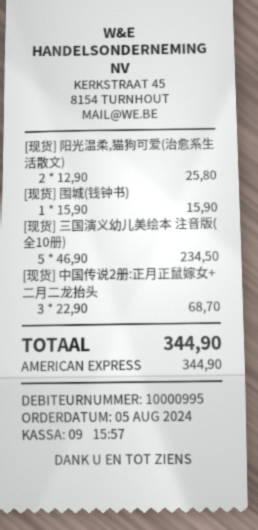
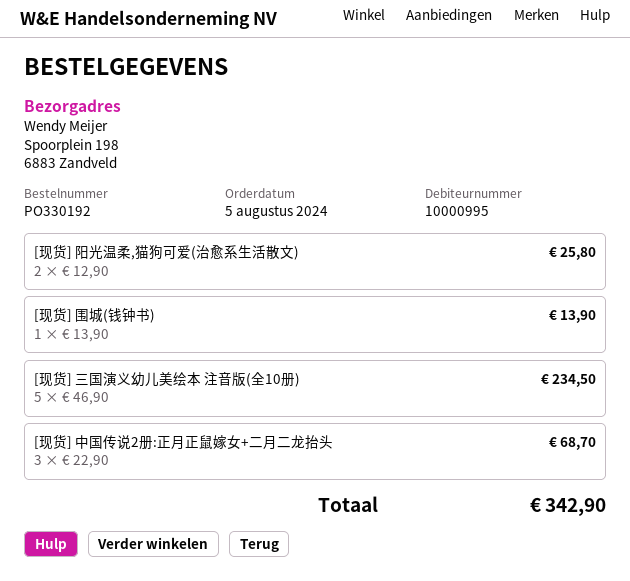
[现货] 围城(钱钟书): 1 x 15.90 = 15.90 -> 1 x 13.90 = 13.90
total: 344.90 -> 342.90

